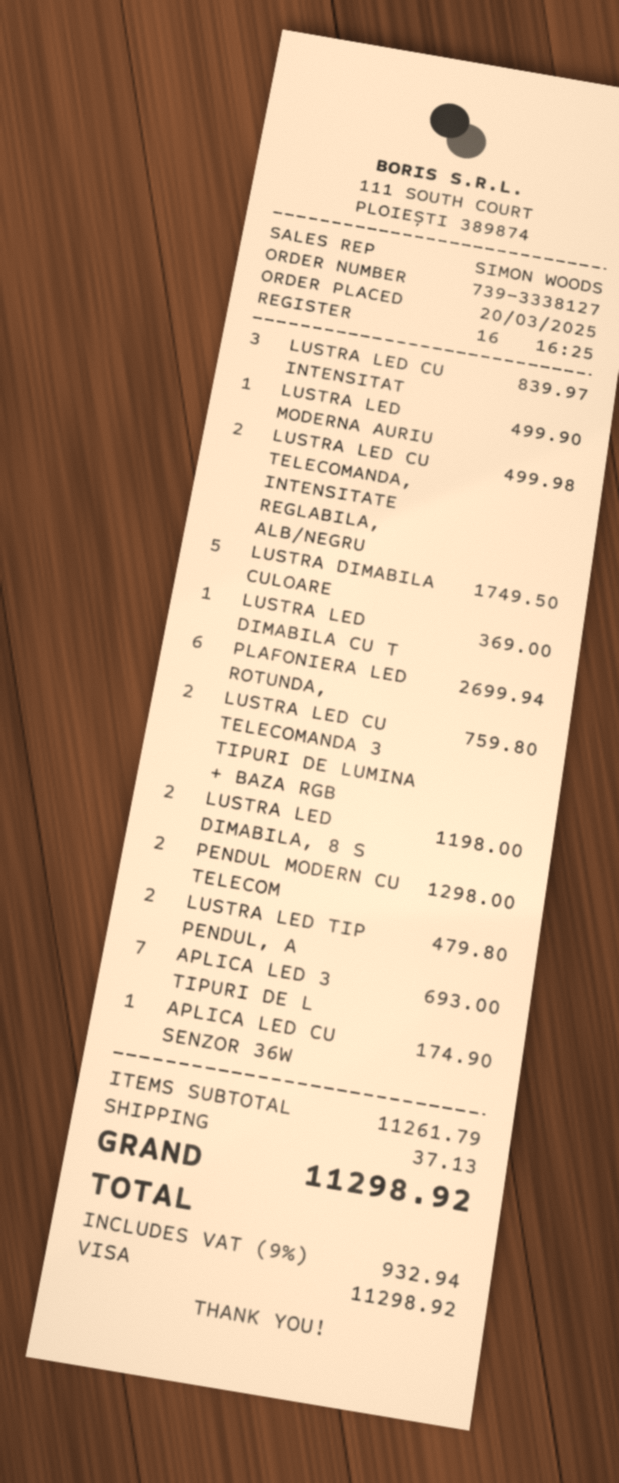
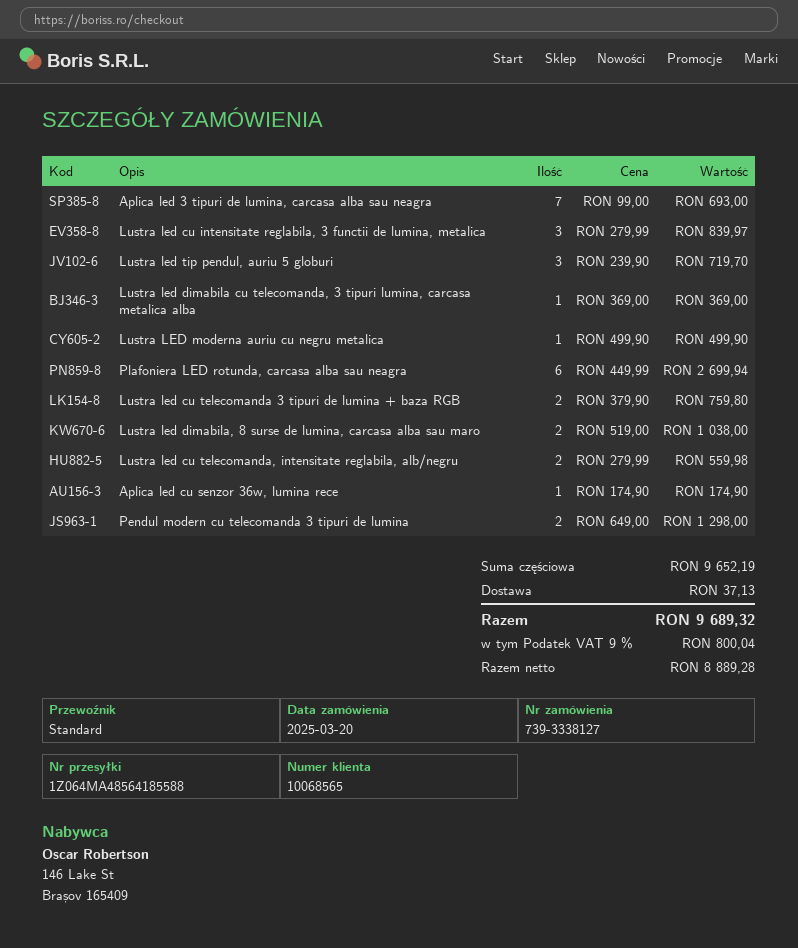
LUSTRA LED CU TELECOMANDA, INTENSITATE REGLABILA, ALB/NEGRU: 2 for 499.98 -> 2 for 559.98
LUSTRA DIMABILA CULOARE: 5 for 1749.50 -> none
LUSTRA LED DIMABILA, 8 S: 2 for 1198.00 -> 2 for 1038.00
LUSTRA LED TIP PENDUL, A: 2 for 479.80 -> 3 for 719.70
subtotal: 11261.79 -> 9652.19
tax: 9% = 932.94 -> 9% = 800.04
total: 11298.92 -> 9689.32

